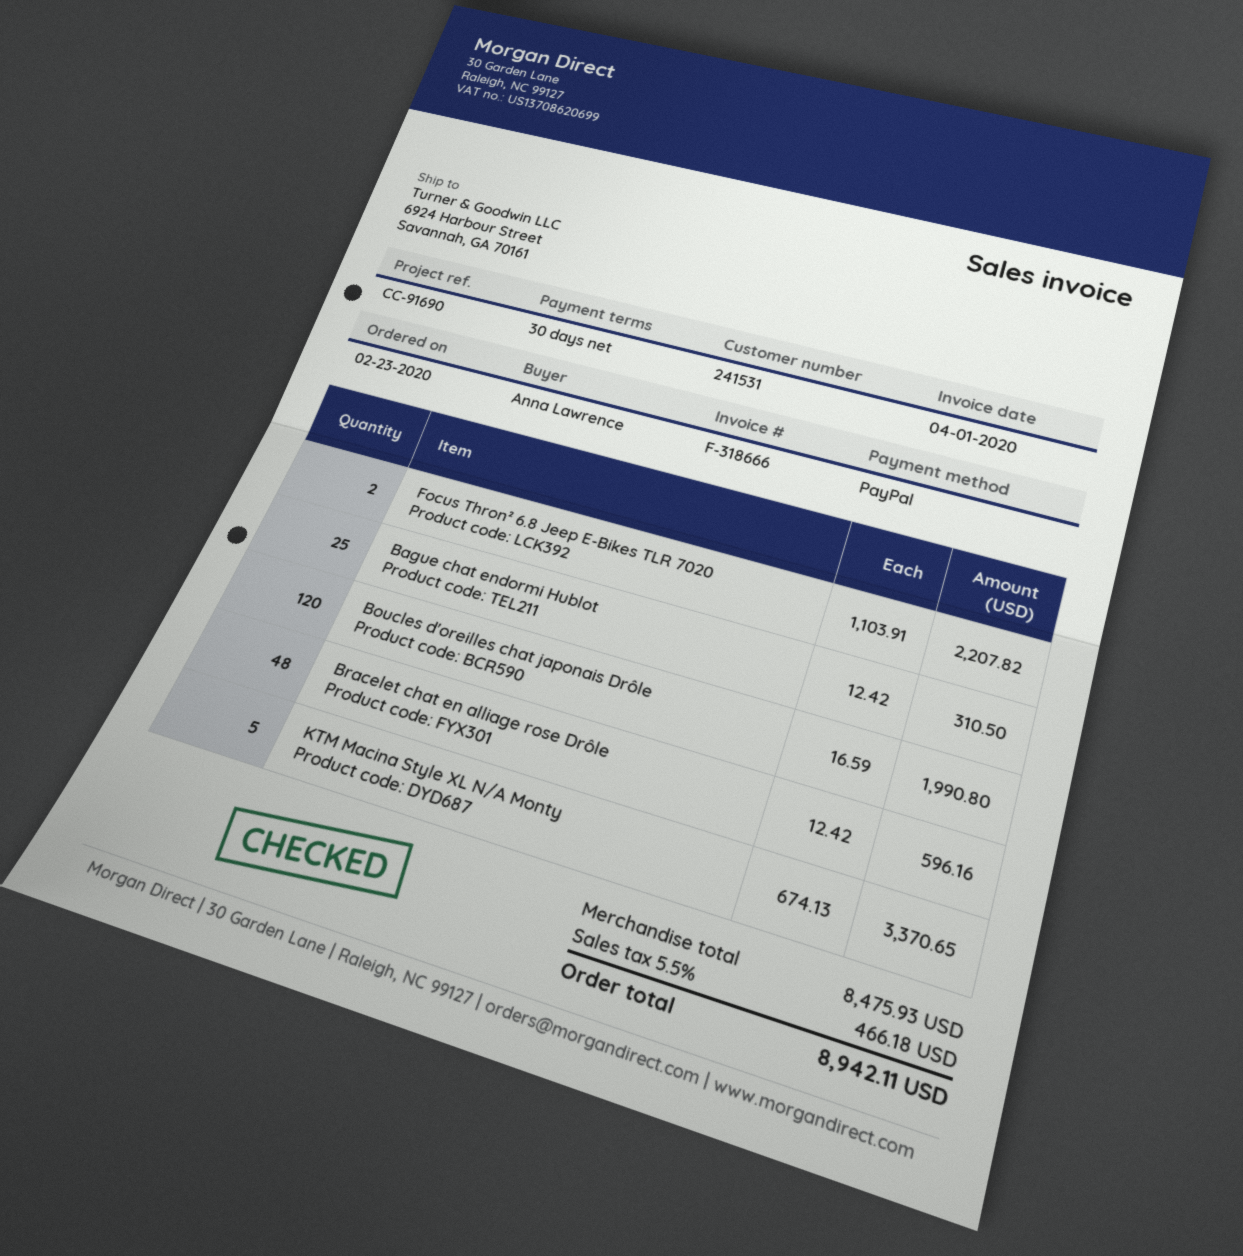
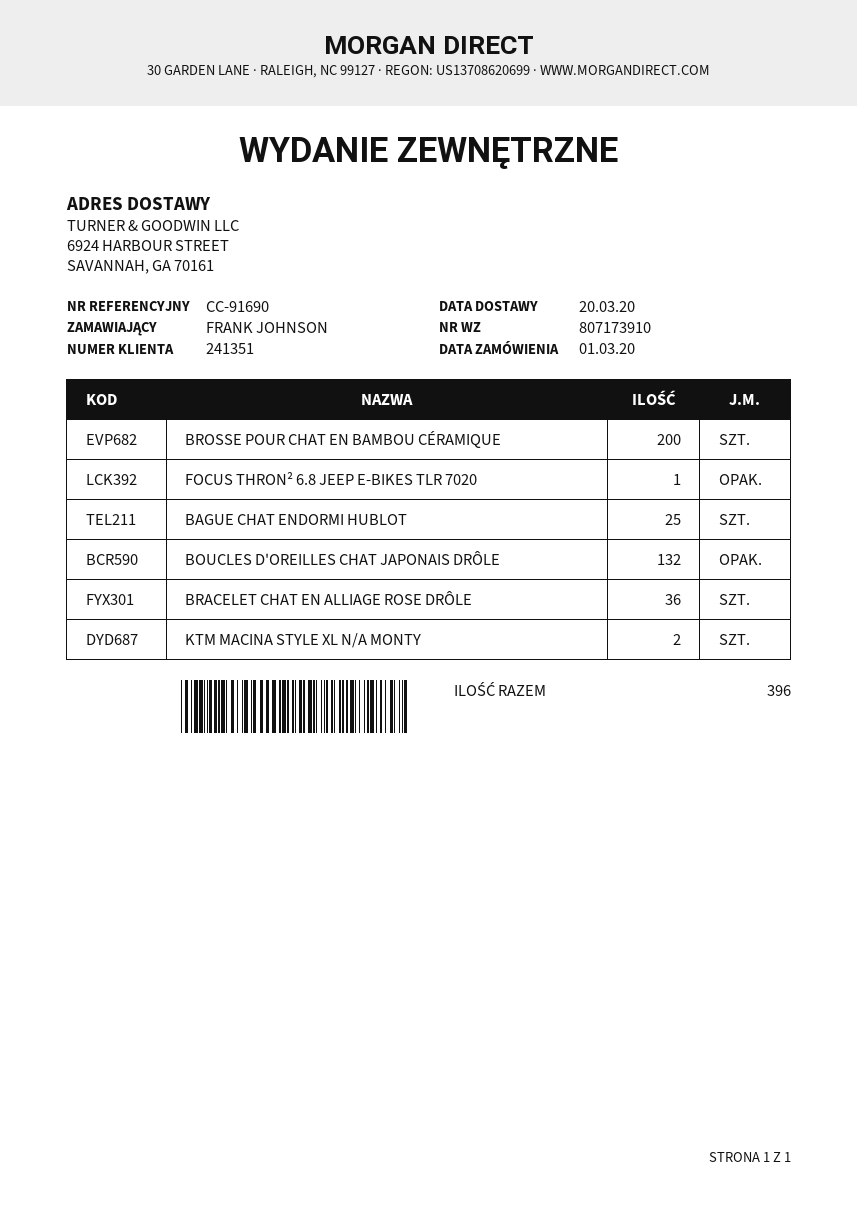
order date: 2020-02-23 -> 2020-03-01
customer number: 241531 -> 241351
ordered by: Anna Lawrence -> FRANK JOHNSON
Focus Thron² 6.8 Jeep E-Bikes TLR 7020: 2 -> 1
Boucles d'oreilles chat japonais Drôle: 120 -> 132
Bracelet chat en alliage rose Drôle: 48 -> 36
KTM Macina Style XL N/A Monty: 5 -> 2
BROSSE POUR CHAT EN BAMBOU CÉRAMIQUE: none -> 200

